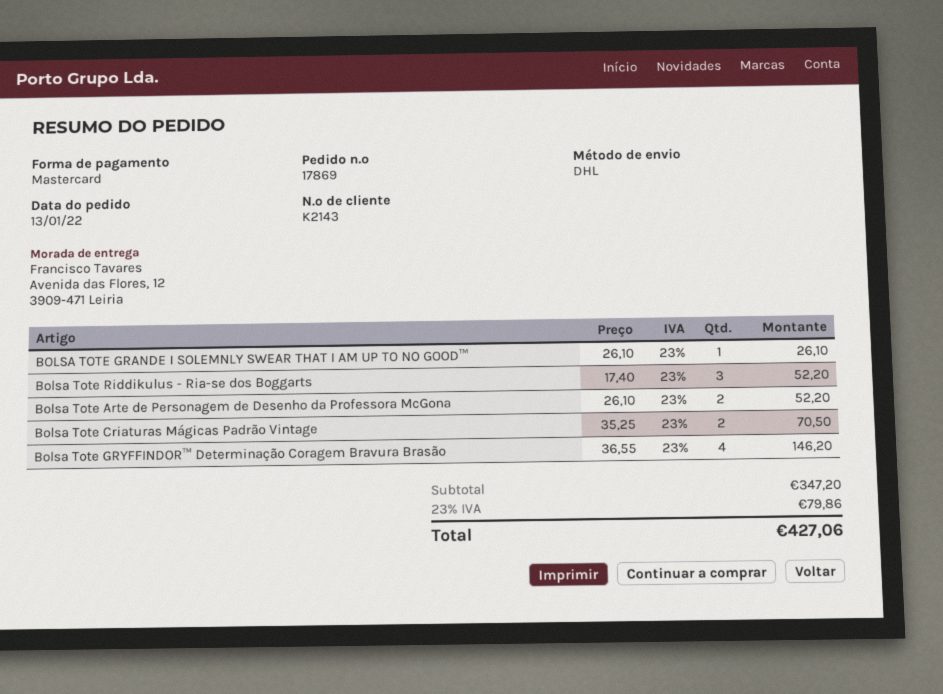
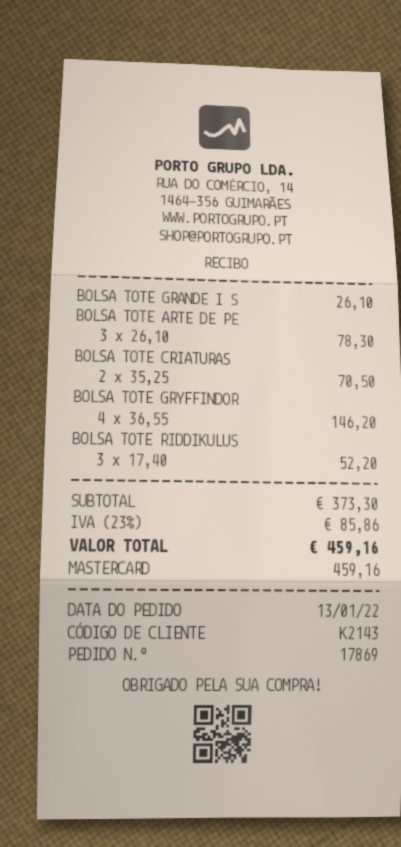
Bolsa Tote Arte de Personagem de Desenho da Professora McGona: 2 x 26.10 = 52.20 -> 3 x 26.10 = 78.30
subtotal: 347.20 -> 373.30
tax: 23% = 79.86 -> 23% = 85.86
total: 427.06 -> 459.16

